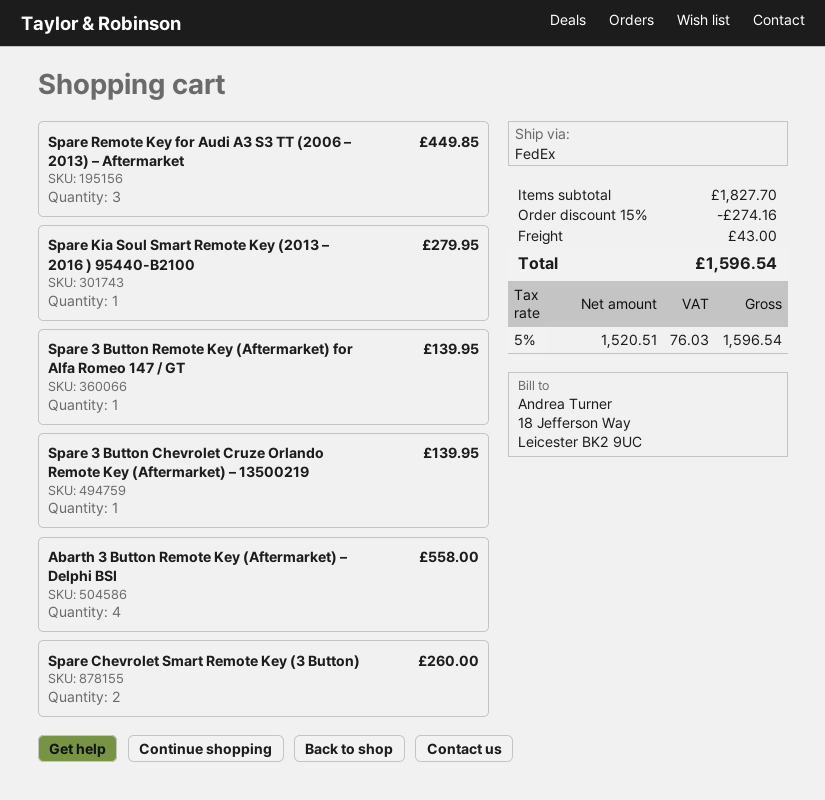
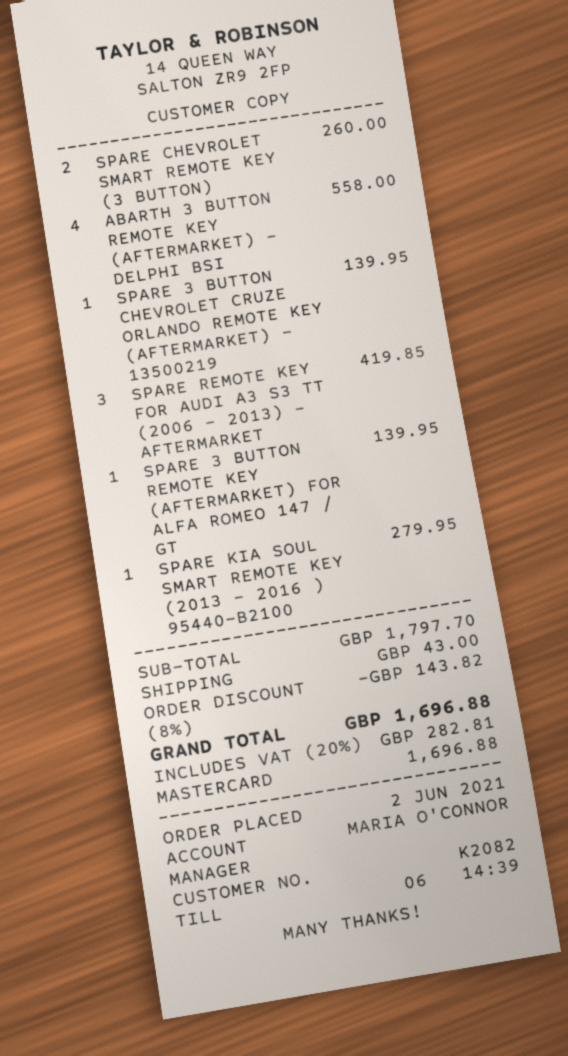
Spare Remote Key for Audi A3 S3 TT (2006 – 2013) – Aftermarket: 3 for 449.85 -> 3 for 419.85
subtotal: 1827.70 -> 1797.70
discount: 15% = 274.16 -> 8% = 143.82
tax: 5% = 76.03 -> 20% = 282.81
total: 1596.54 -> 1696.88

